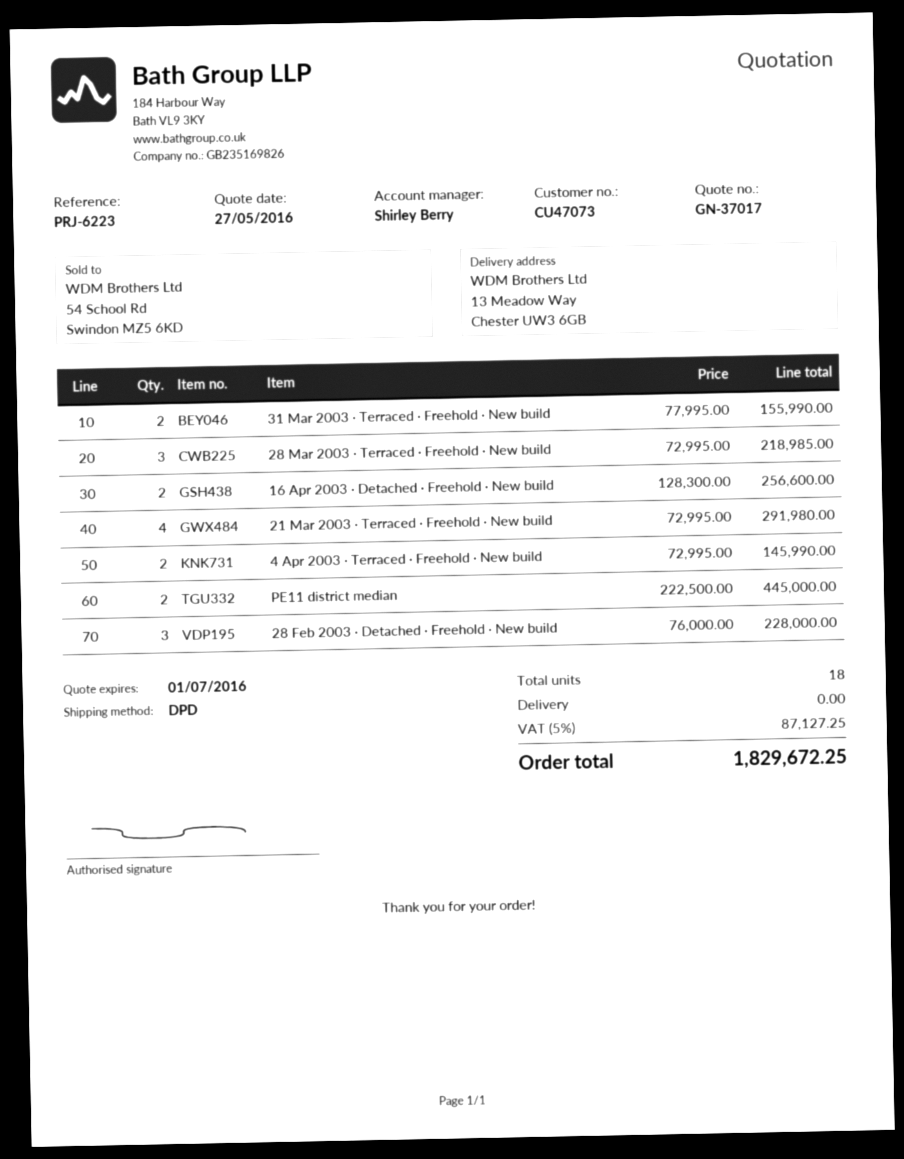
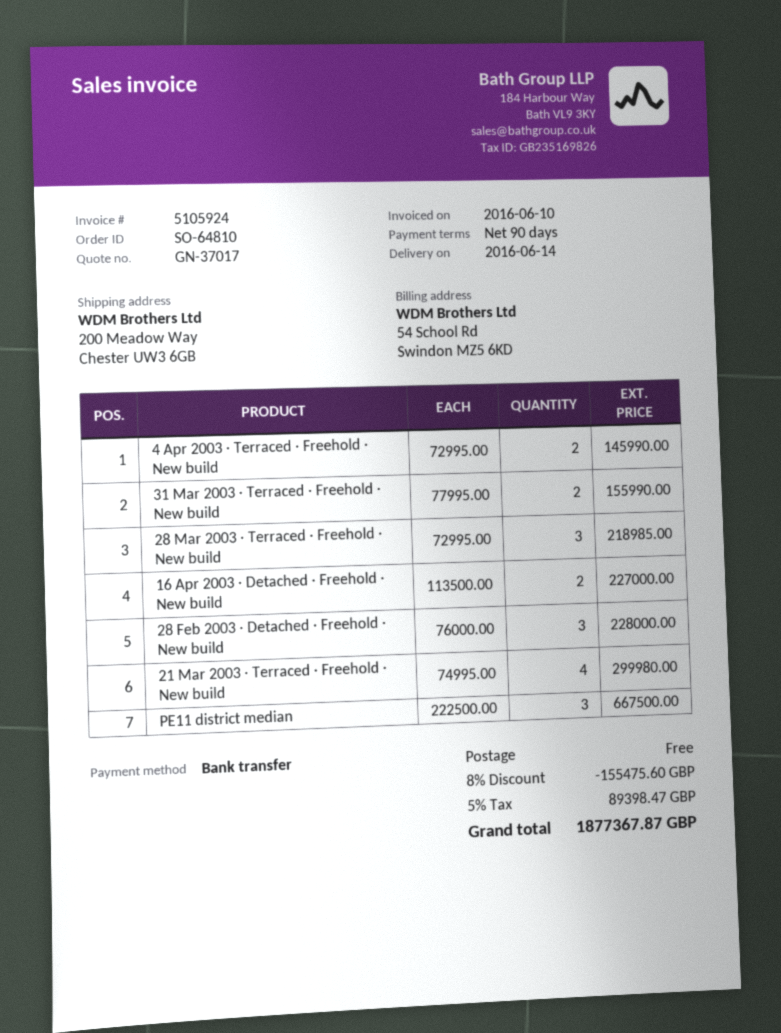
ship to: 13 Meadow Way, Chester UW3 6GB -> 200 Meadow Way, Chester UW3 6GB
16 Apr 2003 · Detached · Freehold · New build: 2 x 128300.00 = 256600.00 -> 2 x 113500.00 = 227000.00
21 Mar 2003 · Terraced · Freehold · New build: 4 x 72995.00 = 291980.00 -> 4 x 74995.00 = 299980.00
PE11 district median: 2 x 222500.00 = 445000.00 -> 3 x 222500.00 = 667500.00
discount: none -> 8% = 155475.60
tax: 5% = 87127.25 -> 5% = 89398.47
total: 1829672.25 -> 1877367.87

